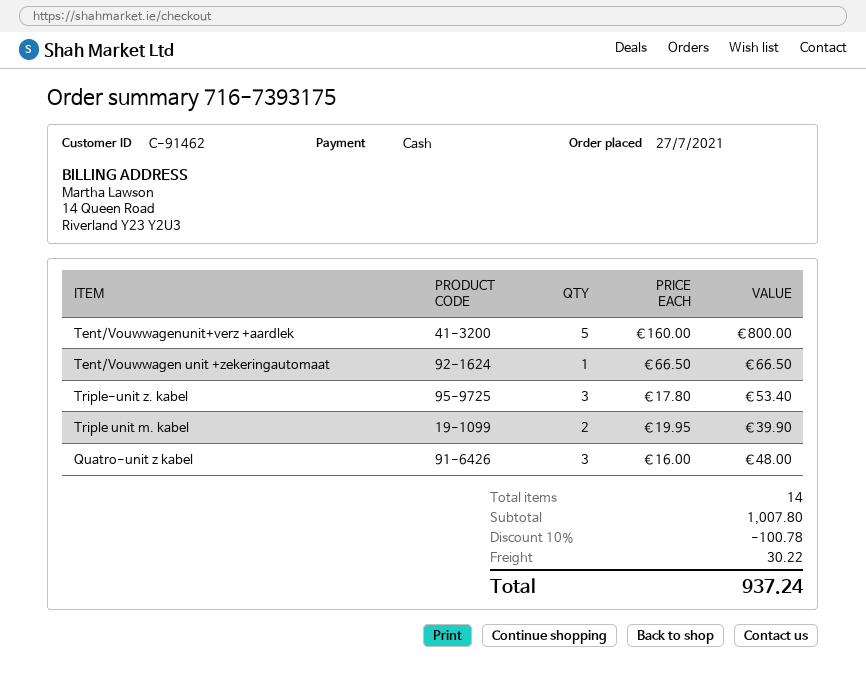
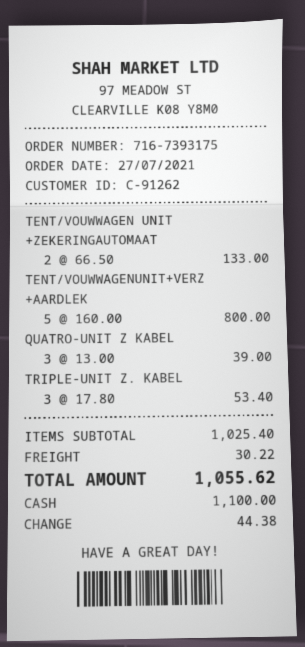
customer number: C-91462 -> C-91262
Tent/Vouwwagen unit +zekeringautomaat: 1 x 66.50 = 66.50 -> 2 x 66.50 = 133.00
Triple unit m. kabel: 2 x 19.95 = 39.90 -> none
Quatro-unit z kabel: 3 x 16.00 = 48.00 -> 3 x 13.00 = 39.00
subtotal: 1007.80 -> 1025.40
discount: 10% = 100.78 -> none
total: 937.24 -> 1055.62

